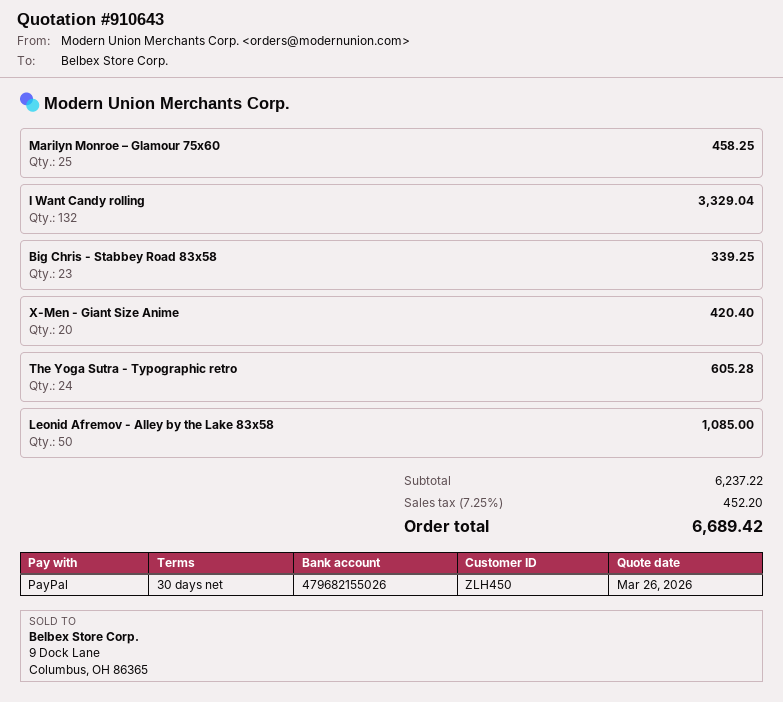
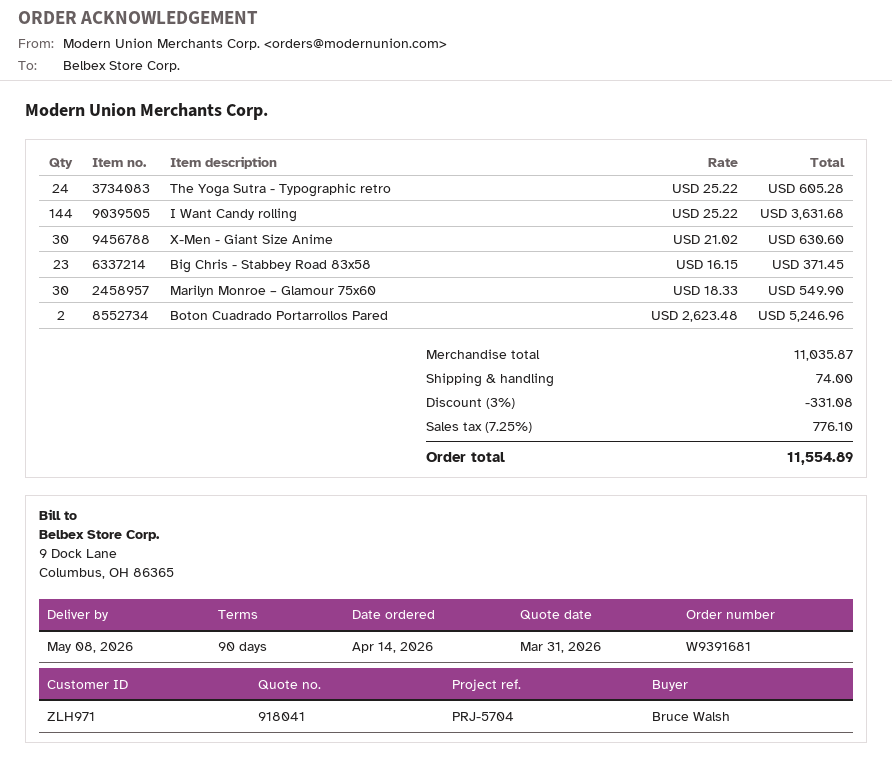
quote number: 910643 -> 918041
quote date: 2026-03-26 -> 2026-03-31
payment terms: 30 days -> 90 days
customer number: ZLH450 -> ZLH971
Marilyn Monroe – Glamour 75x60: 25 for 458.25 -> 30 for 549.90
I Want Candy rolling: 132 for 3329.04 -> 144 for 3631.68
Big Chris - Stabbey Road 83x58: 23 for 339.25 -> 23 for 371.45
X-Men - Giant Size Anime: 20 for 420.40 -> 30 for 630.60
Leonid Afremov - Alley by the Lake 83x58: 50 for 1085.00 -> none
Boton Cuadrado Portarrollos Pared: none -> 2 for 5246.96
subtotal: 6237.22 -> 11035.87
discount: none -> 3% = 331.08
shipping: none -> 74.00
tax: 7.25% = 452.20 -> 7.25% = 776.10
total: 6689.42 -> 11554.89

